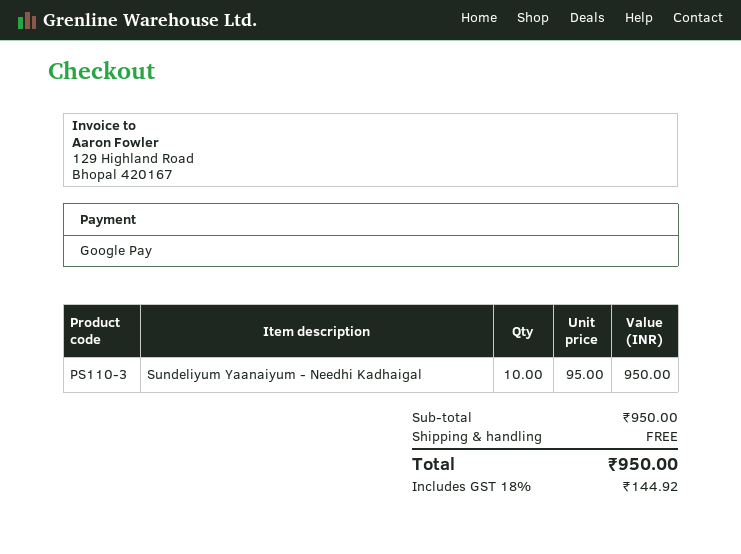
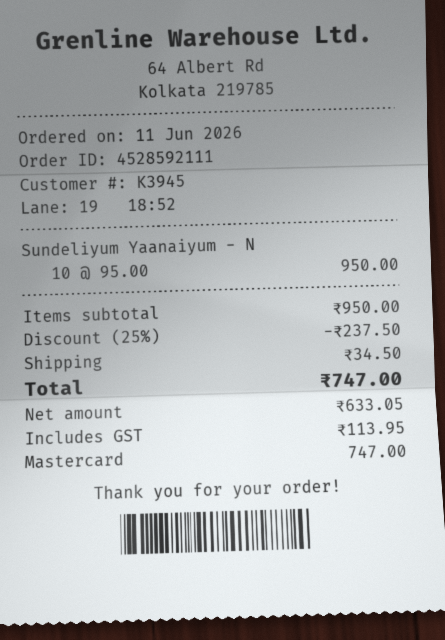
payment method: Google Pay -> Mastercard
discount: none -> 25% = 237.50
shipping: 0.00 -> 34.50
tax: 144.92 -> 113.95
total: 950.00 -> 747.00

